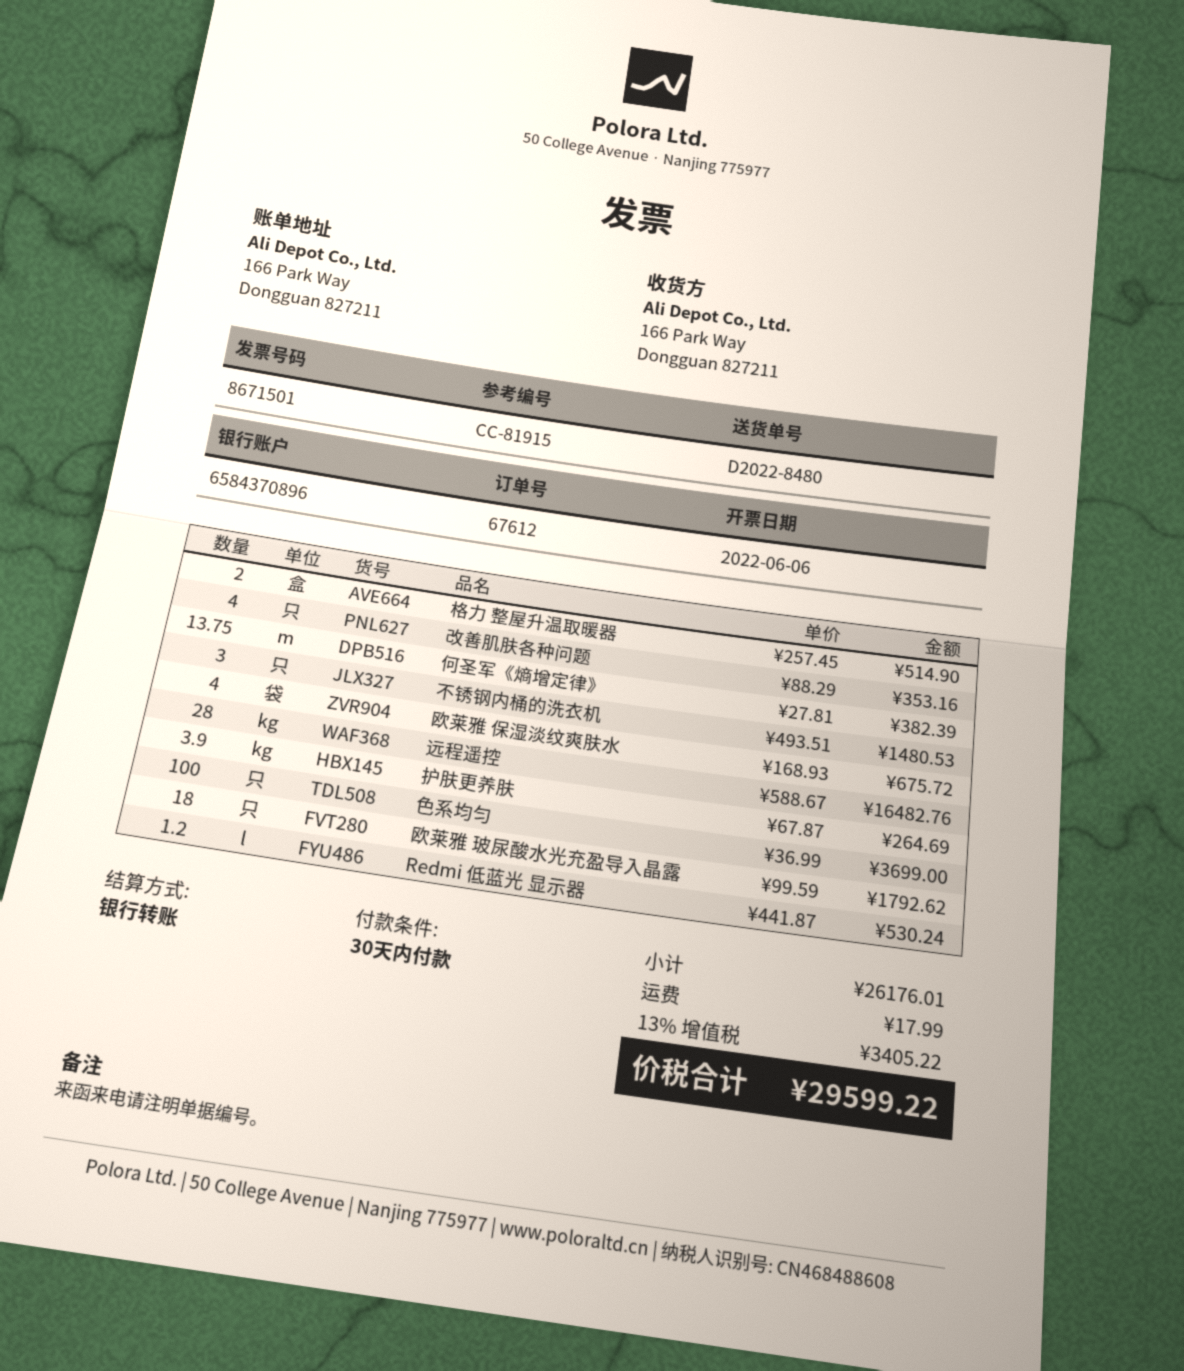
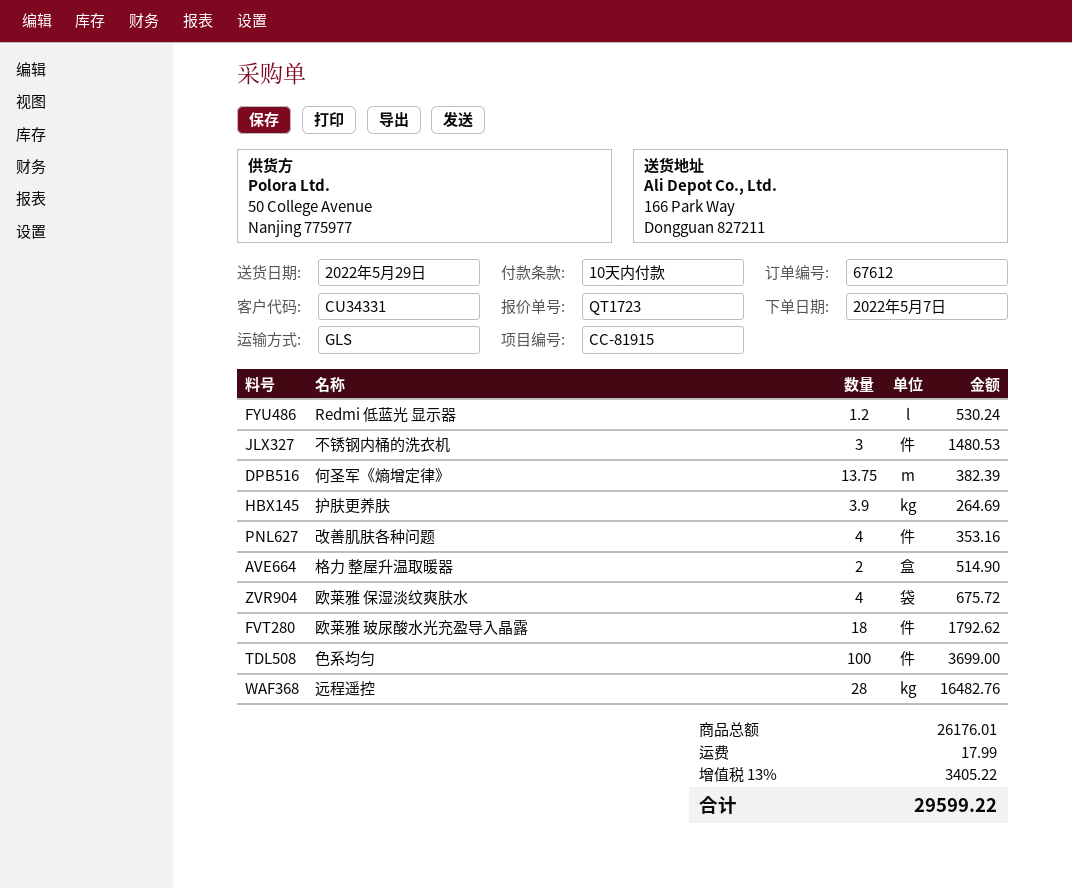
payment terms: 30 days -> 10 days

